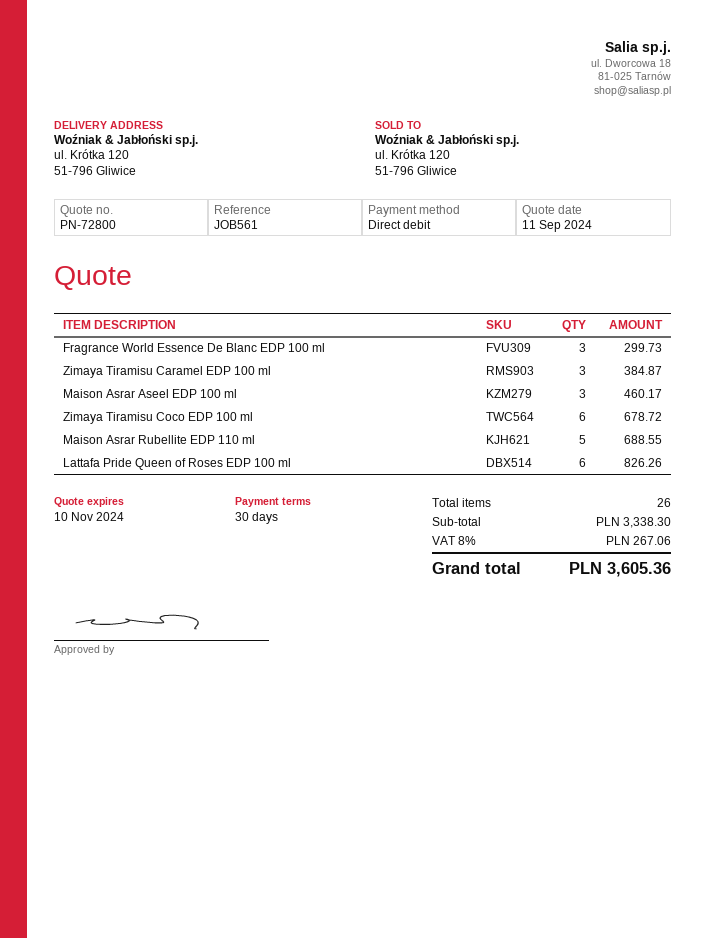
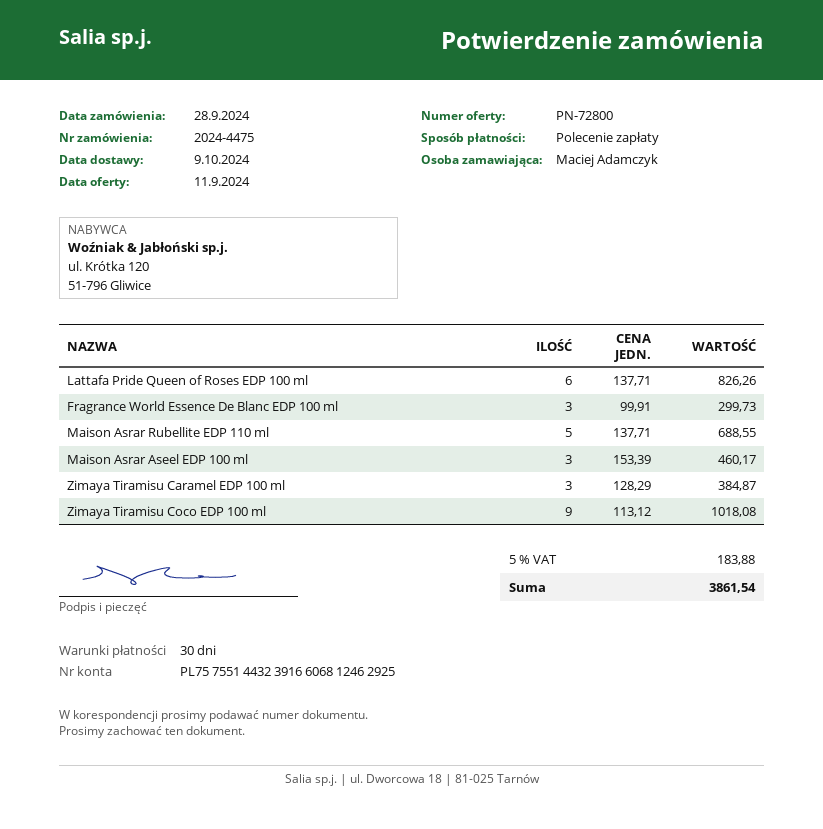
Zimaya Tiramisu Coco EDP 100 ml: 6 for 678.72 -> 9 for 1018.08
tax: 8% = 267.06 -> 5% = 183.88
total: 3605.36 -> 3861.54

